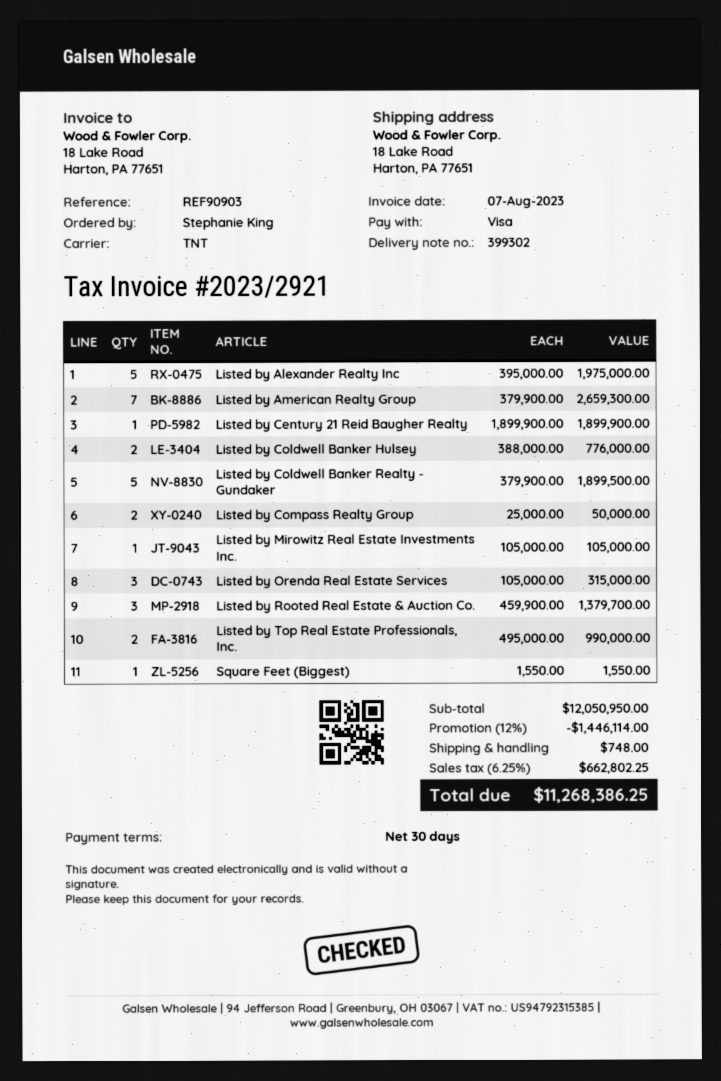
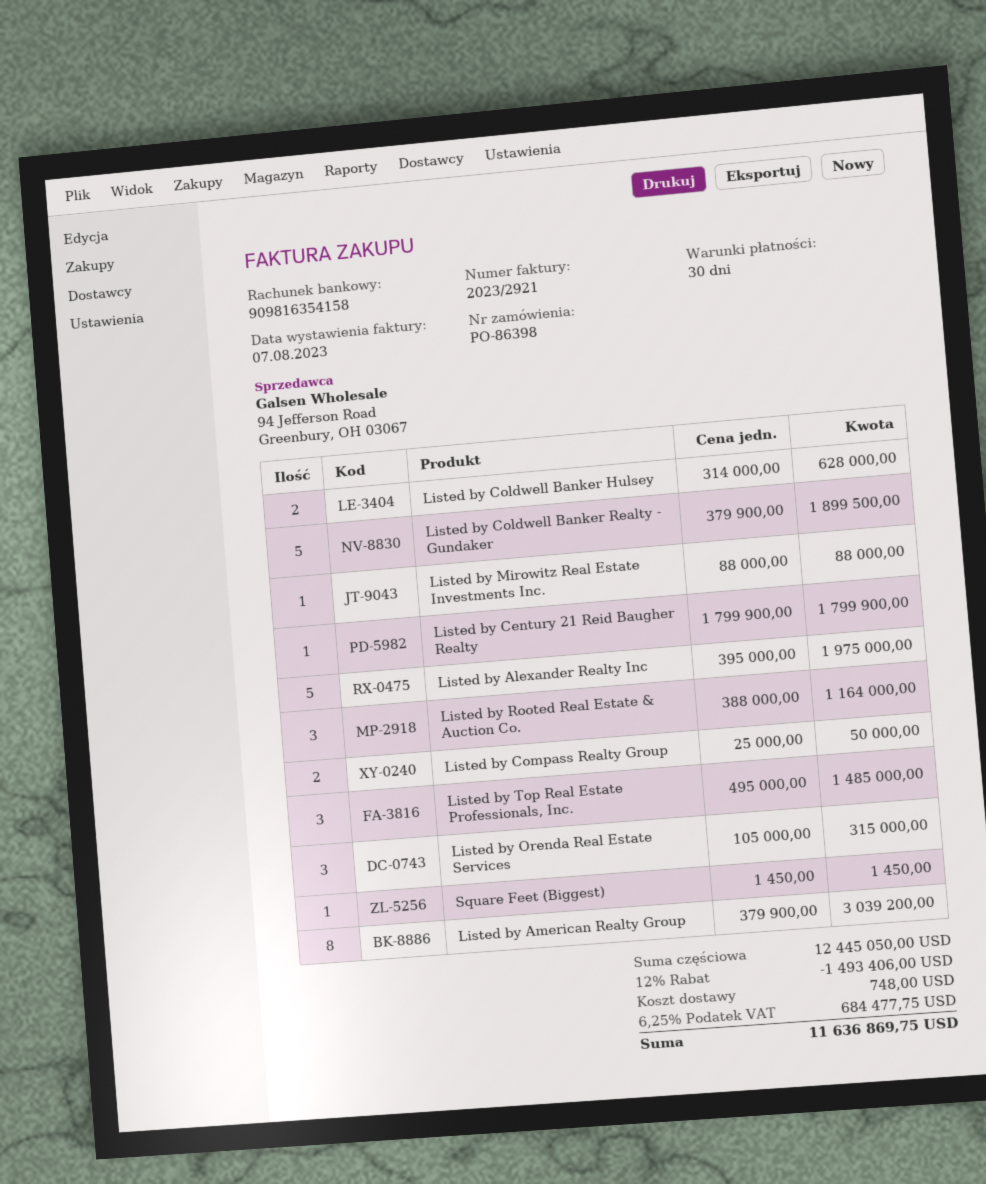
Listed by American Realty Group: 7 x 379900.00 = 2659300.00 -> 8 x 379900.00 = 3039200.00
Listed by Century 21 Reid Baugher Realty: 1 x 1899900.00 = 1899900.00 -> 1 x 1799900.00 = 1799900.00
Listed by Coldwell Banker Hulsey: 2 x 388000.00 = 776000.00 -> 2 x 314000.00 = 628000.00
Listed by Mirowitz Real Estate Investments Inc.: 1 x 105000.00 = 105000.00 -> 1 x 88000.00 = 88000.00
Listed by Rooted Real Estate & Auction Co.: 3 x 459900.00 = 1379700.00 -> 3 x 388000.00 = 1164000.00
Listed by Top Real Estate Professionals, Inc.: 2 x 495000.00 = 990000.00 -> 3 x 495000.00 = 1485000.00
Square Feet (Biggest): 1 x 1550.00 = 1550.00 -> 1 x 1450.00 = 1450.00
subtotal: 12050950.00 -> 12445050.00
discount: 12% = 1446114.00 -> 12% = 1493406.00
tax: 6.25% = 662802.25 -> 6.25% = 684477.75
total: 11268386.25 -> 11636869.75

